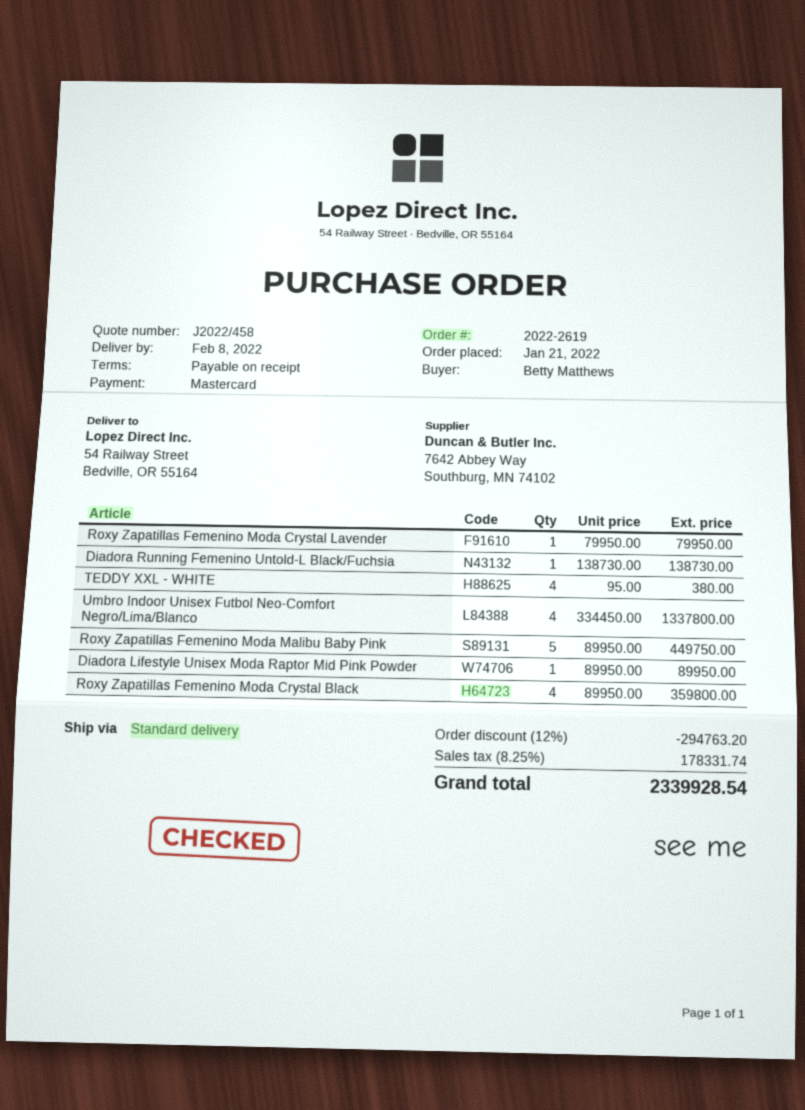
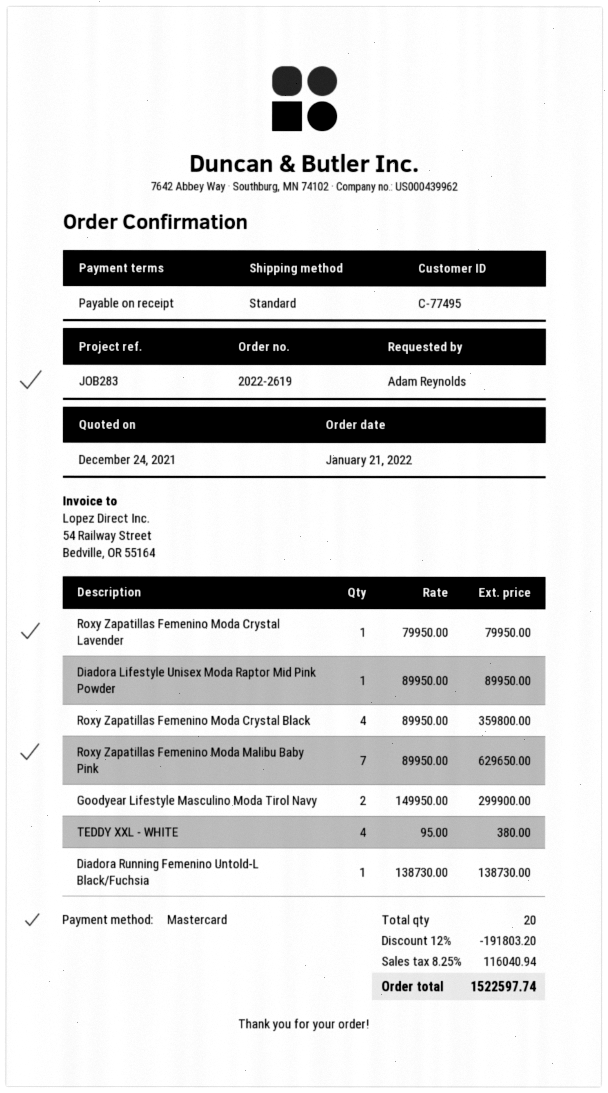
ordered by: Betty Matthews -> Adam Reynolds
Umbro Indoor Unisex Futbol Neo-Comfort Negro/Lima/Blanco: 4 x 334450.00 = 1337800.00 -> none
Roxy Zapatillas Femenino Moda Malibu Baby Pink: 5 x 89950.00 = 449750.00 -> 7 x 89950.00 = 629650.00
Goodyear Lifestyle Masculino Moda Tirol Navy: none -> 2 x 149950.00 = 299900.00
discount: 12% = 294763.20 -> 12% = 191803.20
tax: 8.25% = 178331.74 -> 8.25% = 116040.94
total: 2339928.54 -> 1522597.74

